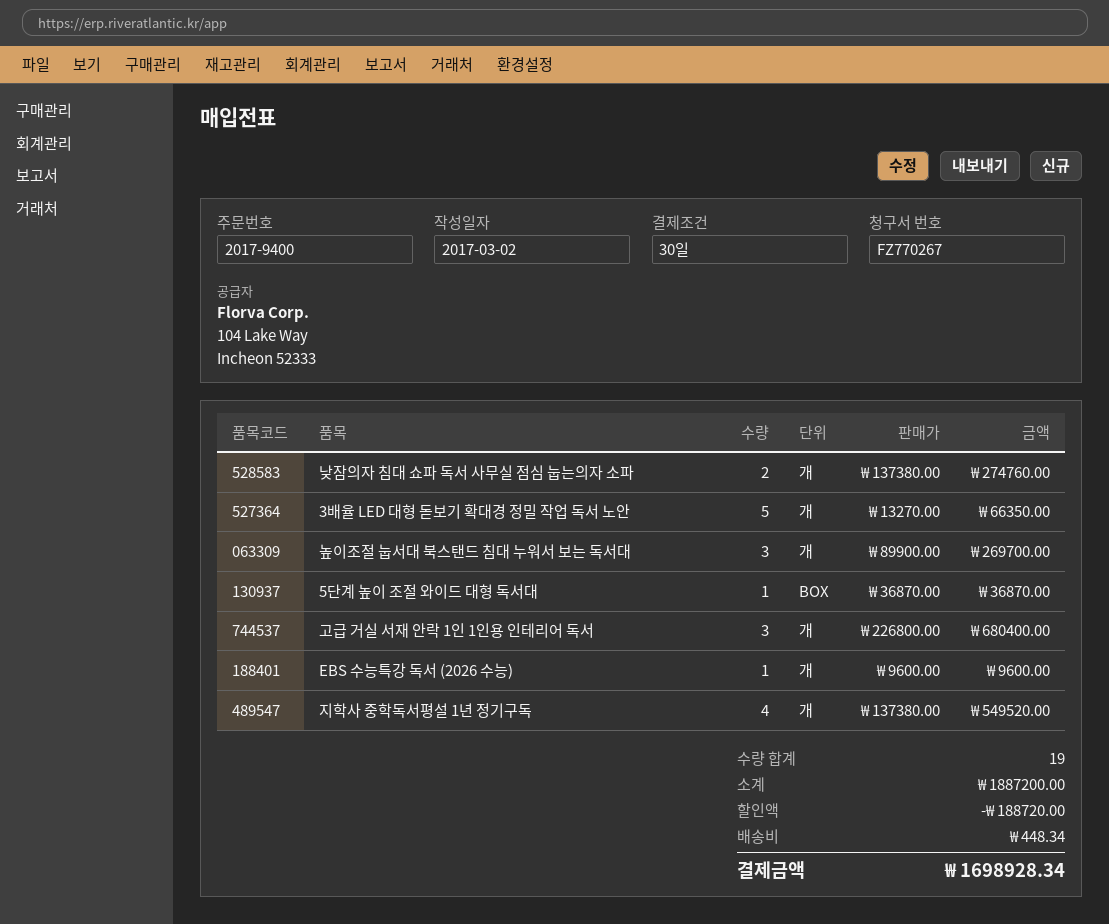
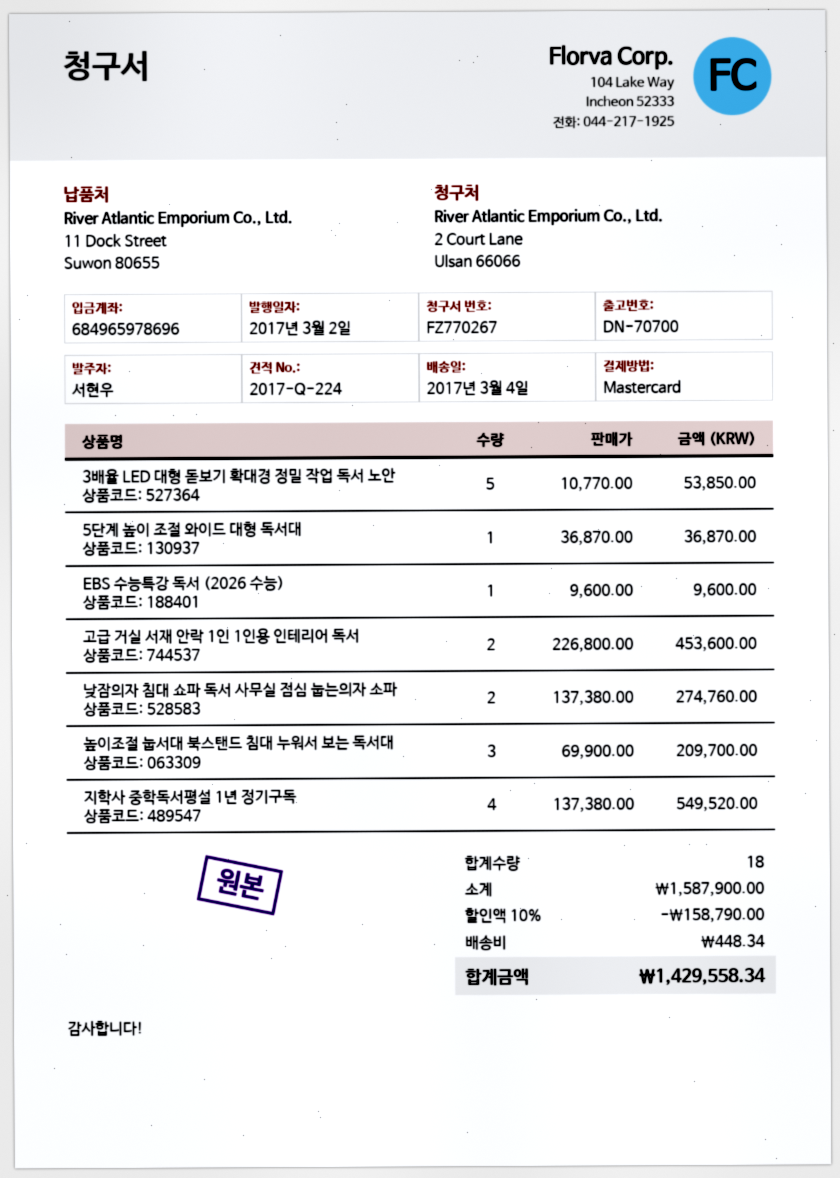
3배율 LED 대형 돋보기 확대경 정밀 작업 독서 노안: 5 x 13270.00 = 66350.00 -> 5 x 10770.00 = 53850.00
높이조절 눕서대 북스탠드 침대 누워서 보는 독서대: 3 x 89900.00 = 269700.00 -> 3 x 69900.00 = 209700.00
고급 거실 서재 안락 1인 1인용 인테리어 독서: 3 x 226800.00 = 680400.00 -> 2 x 226800.00 = 453600.00
total quantity: 19 -> 18
subtotal: 1887200.00 -> 1587900.00
discount: 188720.00 -> 158790.00
total: 1698928.34 -> 1429558.34

